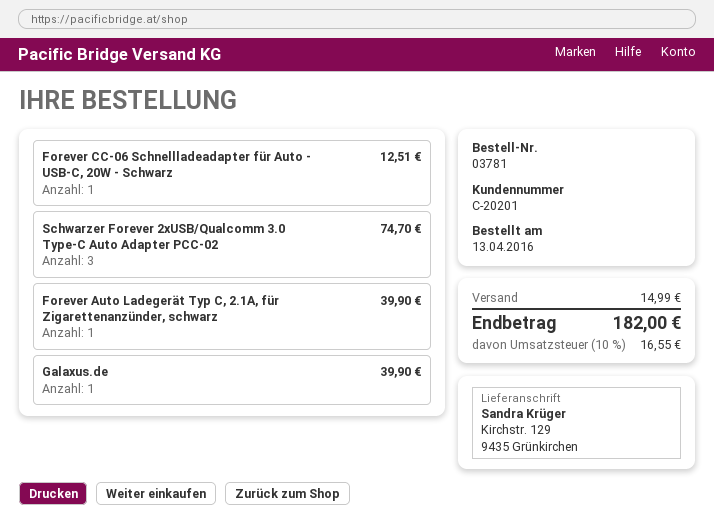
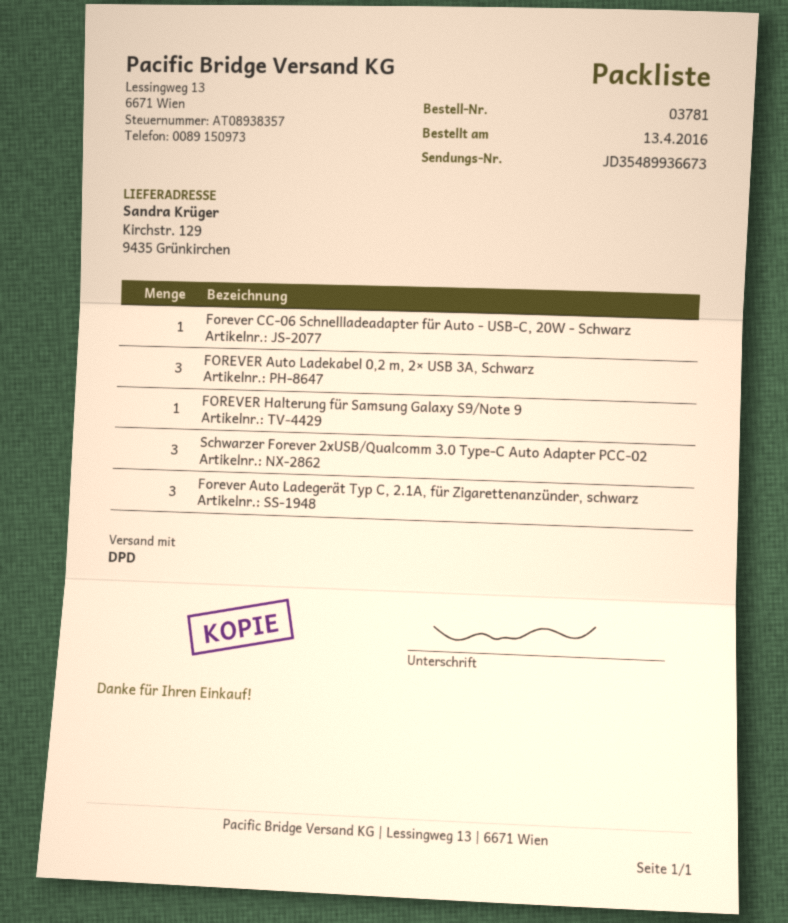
Forever Auto Ladegerät Typ C, 2.1A, für Zigarettenanzünder, schwarz: 1 -> 3
Galaxus.de: 1 -> none
FOREVER Auto Ladekabel 0,2 m, 2× USB 3A, Schwarz: none -> 3
FOREVER Halterung für Samsung Galaxy S9/Note 9: none -> 1

